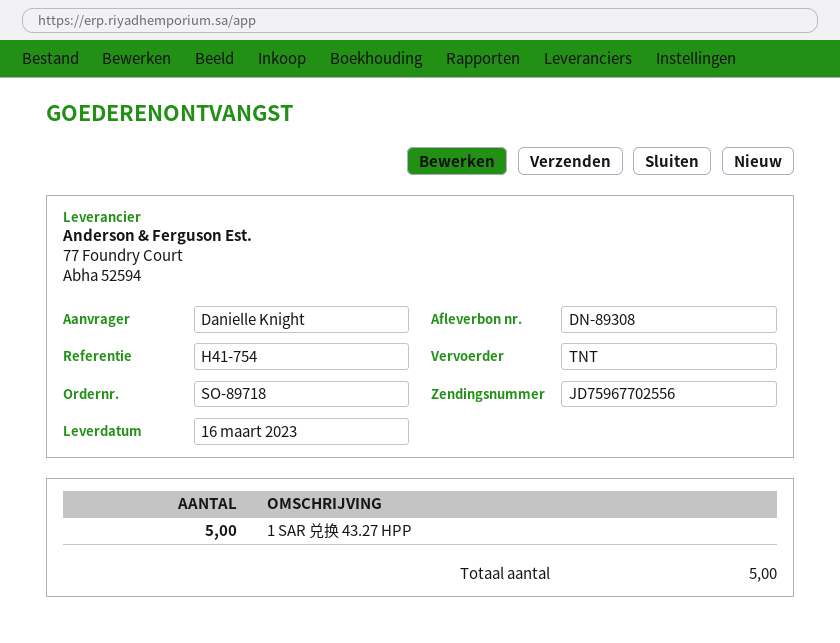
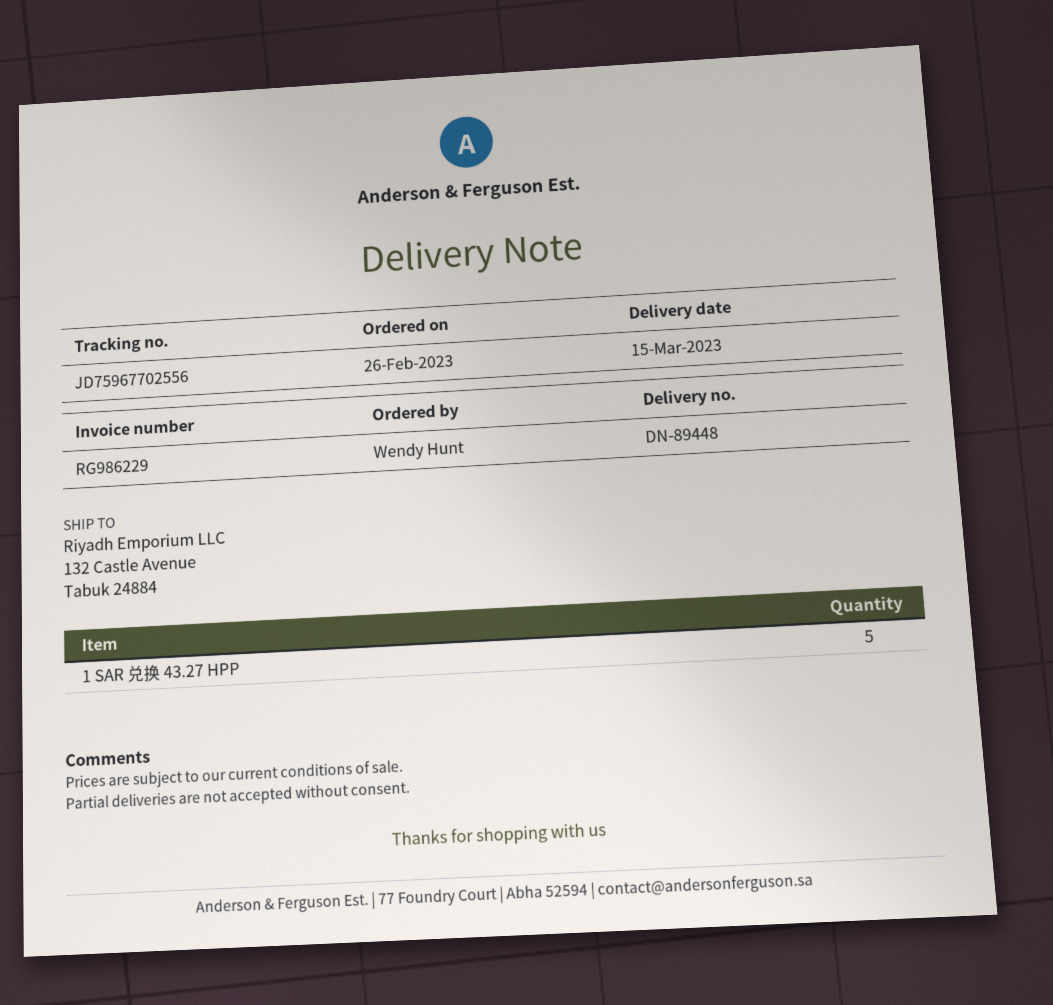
delivery note number: DN-89308 -> DN-89448
delivery date: 2023-03-16 -> 2023-03-15
ordered by: Danielle Knight -> Wendy Hunt

